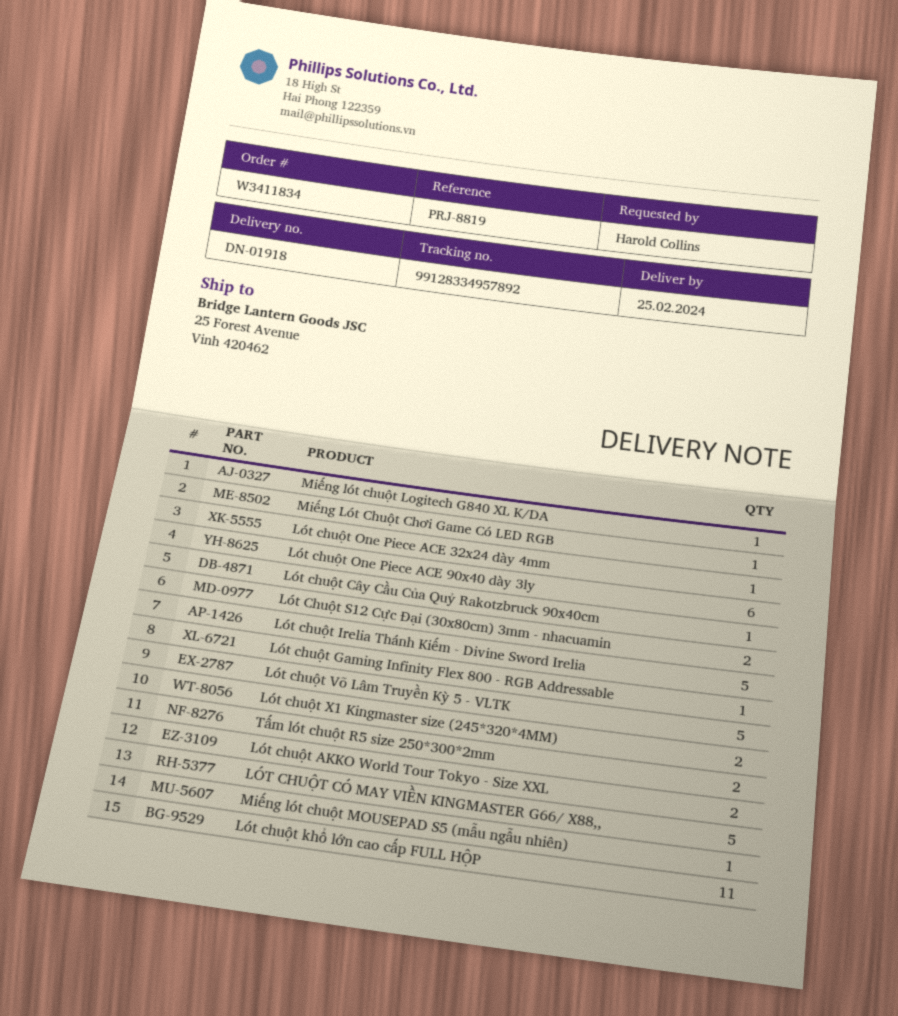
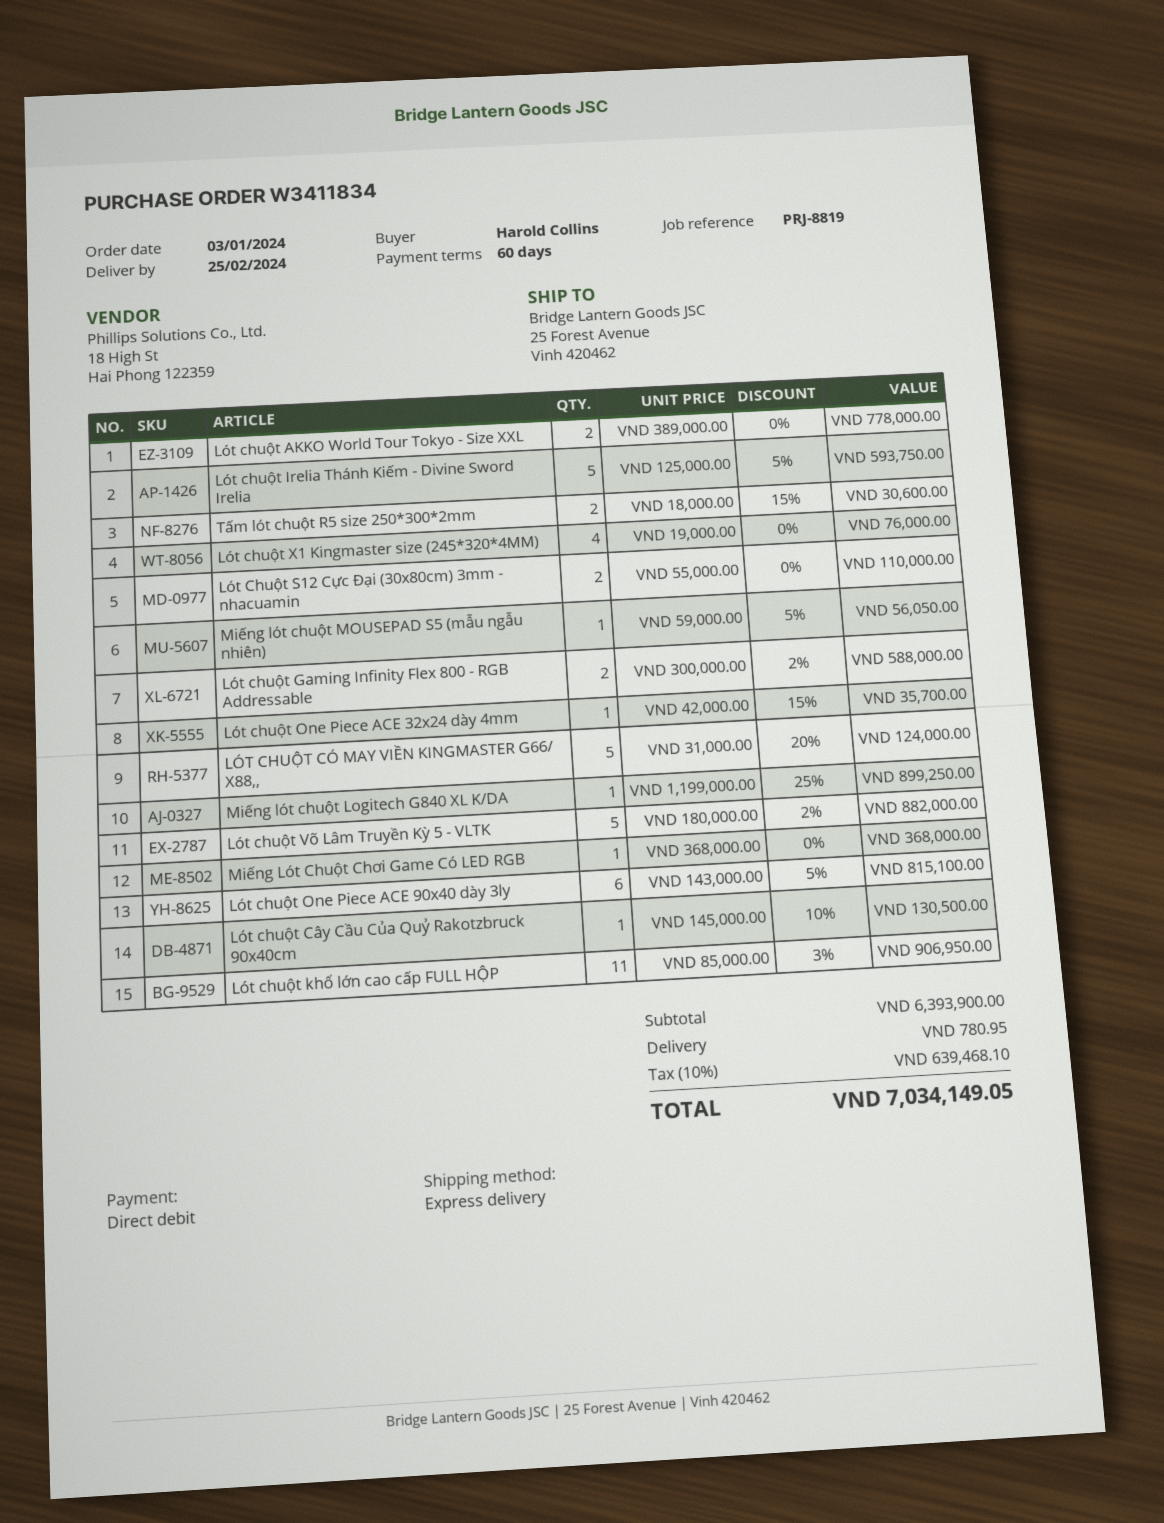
Lót chuột Gaming Infinity Flex 800 - RGB Addressable: 1 -> 2
Lót chuột X1 Kingmaster size (245*320*4MM): 2 -> 4

